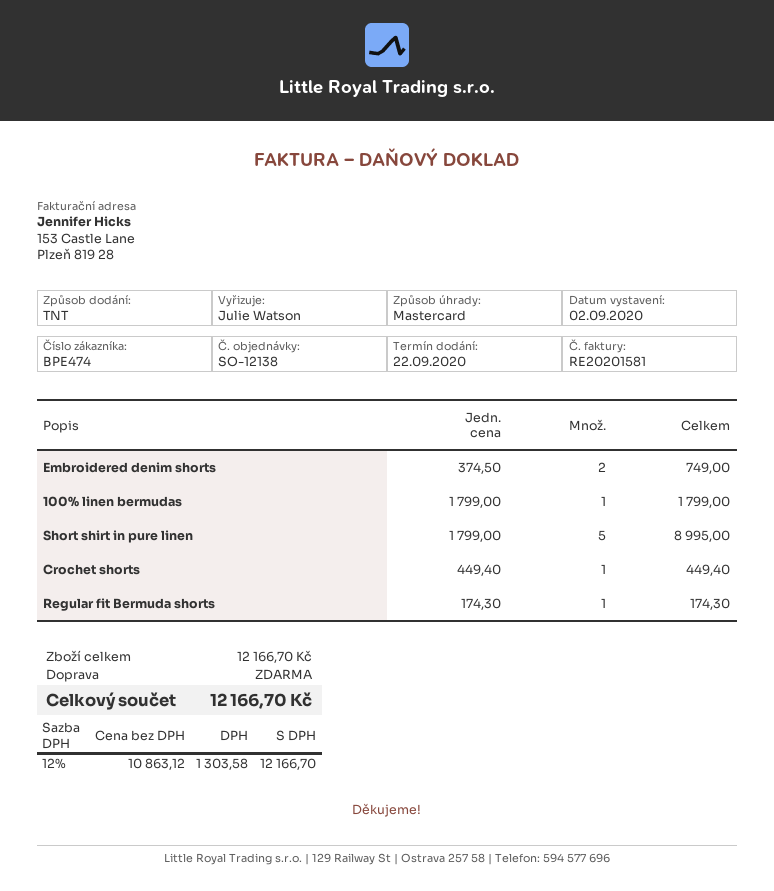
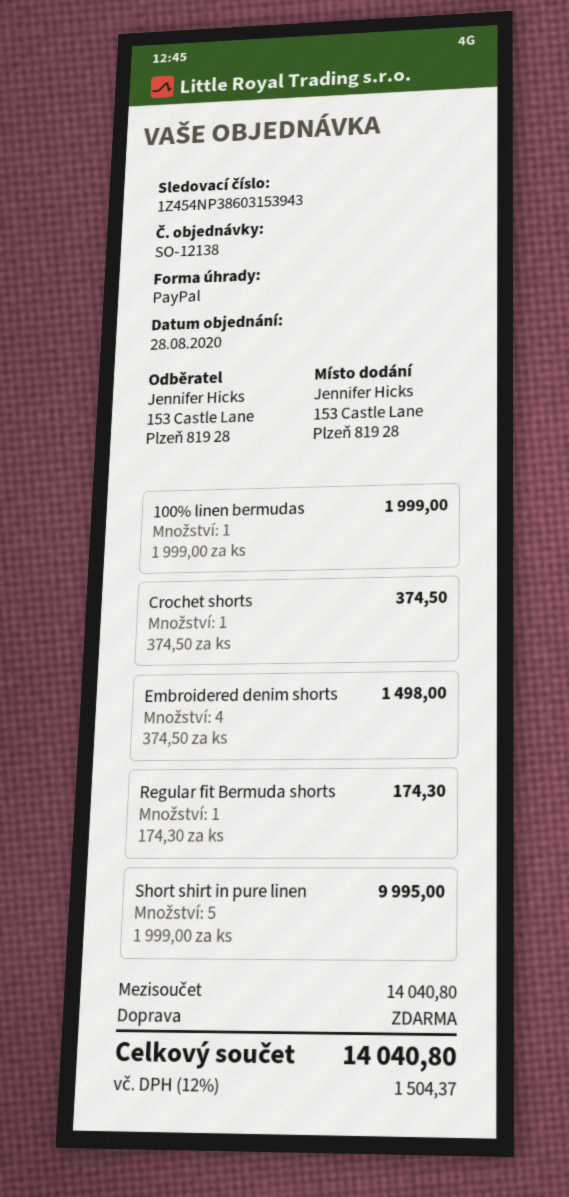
payment method: Mastercard -> PayPal
Embroidered denim shorts: 2 x 374.50 = 749.00 -> 4 x 374.50 = 1498.00
100% linen bermudas: 1 x 1799.00 = 1799.00 -> 1 x 1999.00 = 1999.00
Short shirt in pure linen: 5 x 1799.00 = 8995.00 -> 5 x 1999.00 = 9995.00
Crochet shorts: 1 x 449.40 = 449.40 -> 1 x 374.50 = 374.50
subtotal: 12166.70 -> 14040.80
tax: 12% = 1303.58 -> 12% = 1504.37
total: 12166.70 -> 14040.80

